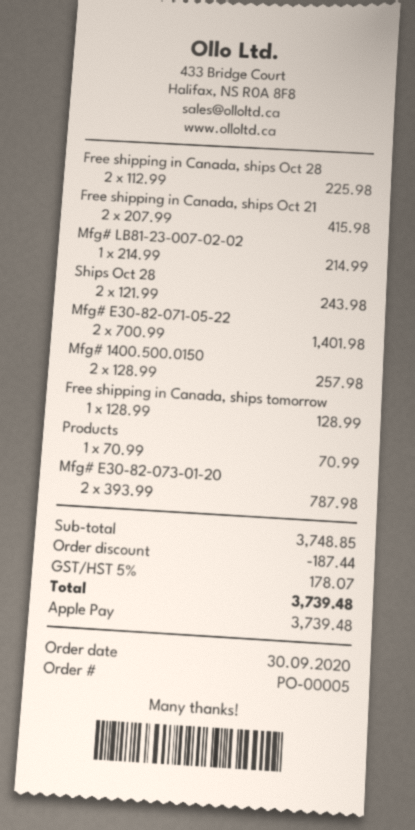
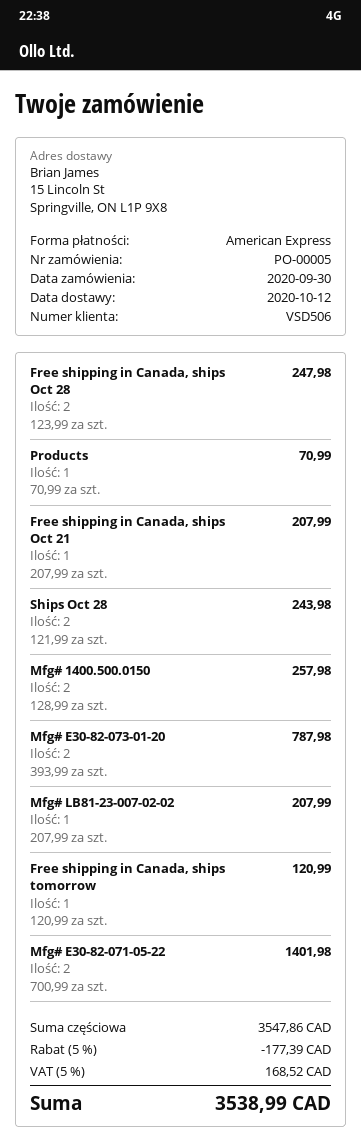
payment method: Apple Pay -> American Express
Free shipping in Canada, ships Oct 28: 2 x 112.99 = 225.98 -> 2 x 123.99 = 247.98
Free shipping in Canada, ships Oct 21: 2 x 207.99 = 415.98 -> 1 x 207.99 = 207.99
Mfg# LB81-23-007-02-02: 1 x 214.99 = 214.99 -> 1 x 207.99 = 207.99
Free shipping in Canada, ships tomorrow: 1 x 128.99 = 128.99 -> 1 x 120.99 = 120.99
subtotal: 3748.85 -> 3547.86
discount: 187.44 -> 177.39
tax: 5% = 178.07 -> 5% = 168.52
total: 3739.48 -> 3538.99

